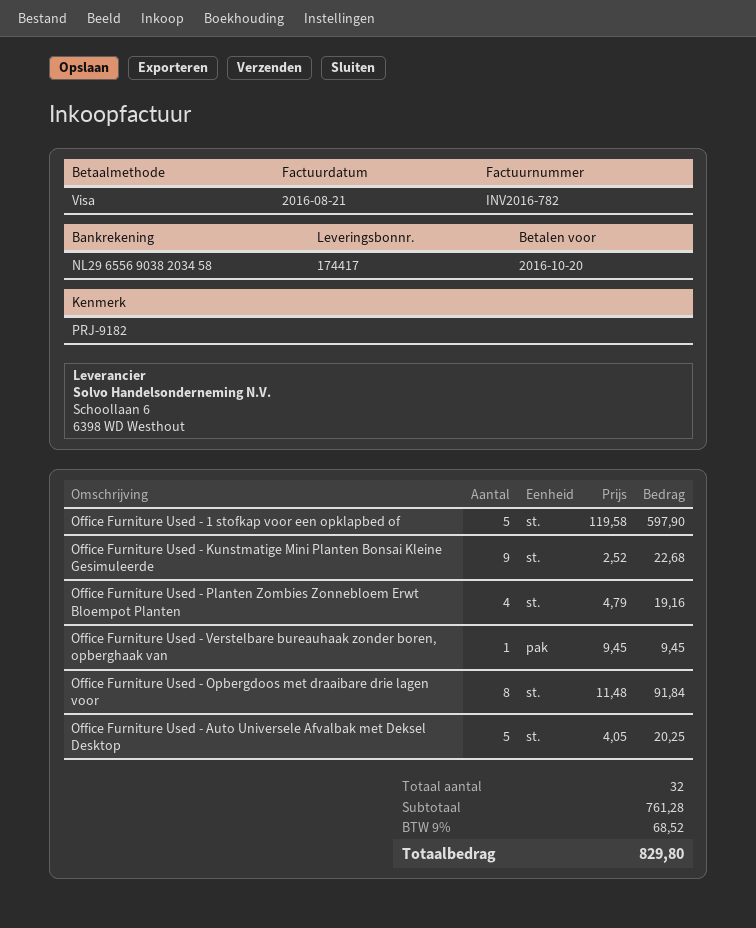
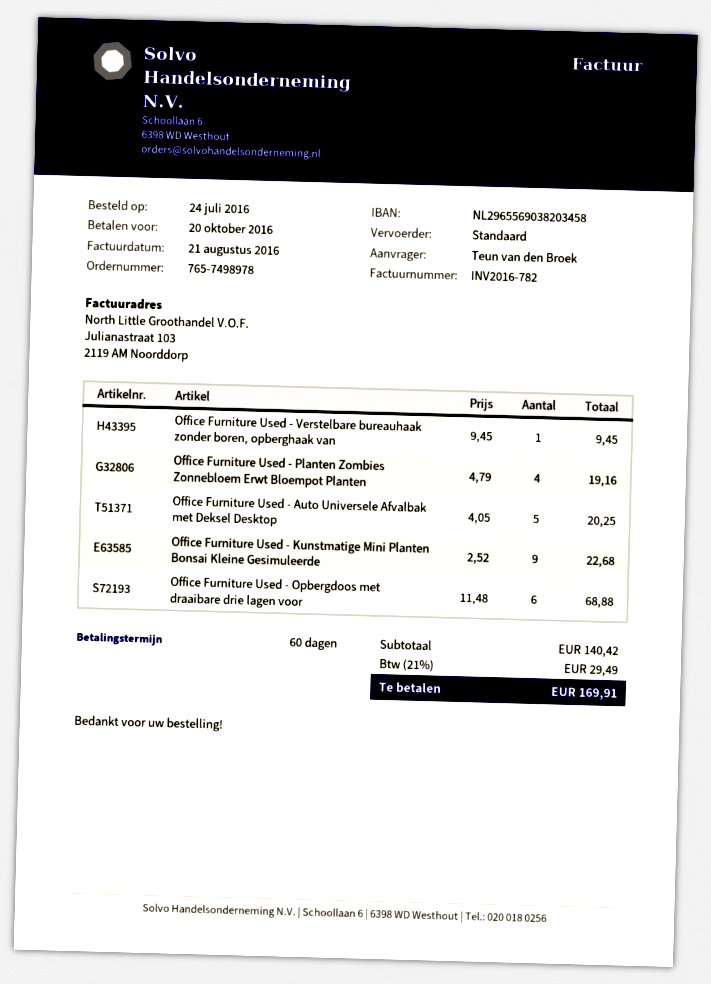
Office Furniture Used - 1 stofkap voor een opklapbed of: 5 x 119.58 = 597.90 -> none
Office Furniture Used - Opbergdoos met draaibare drie lagen voor: 8 x 11.48 = 91.84 -> 6 x 11.48 = 68.88
subtotal: 761.28 -> 140.42
tax: 9% = 68.52 -> 21% = 29.49
total: 829.80 -> 169.91

